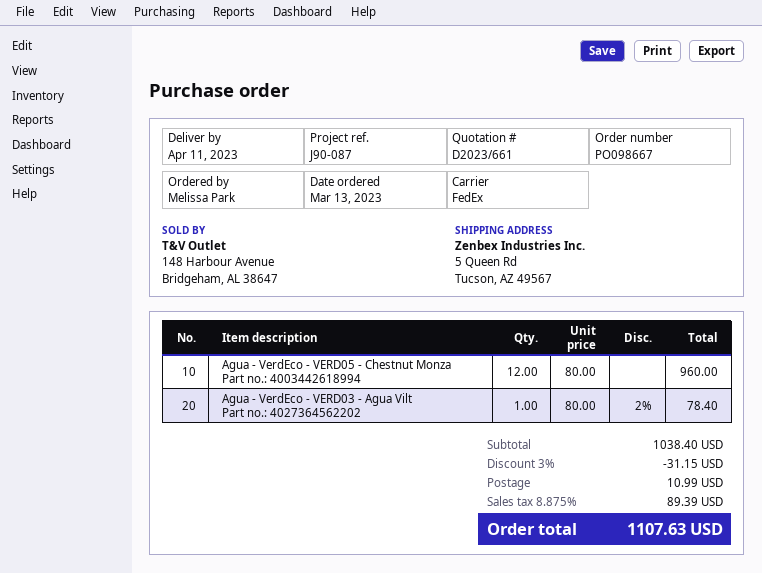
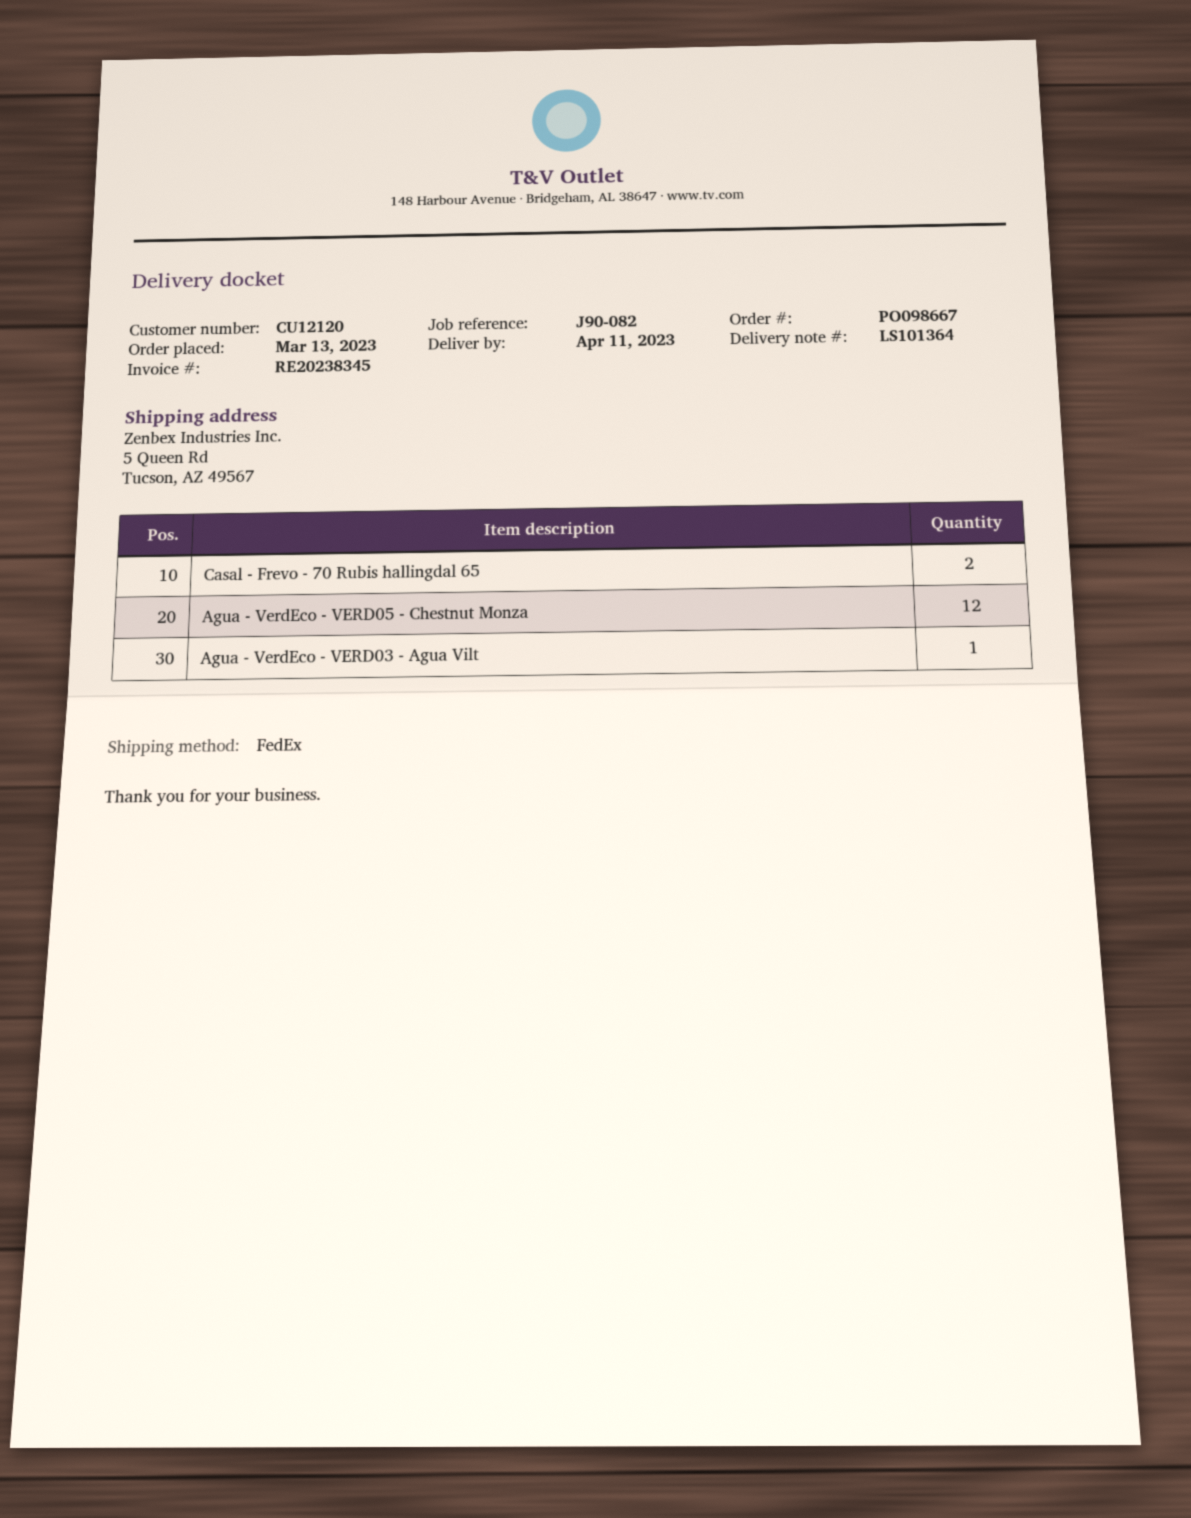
reference: J90-087 -> J90-082
Casal - Frevo - 70 Rubis hallingdal 65: none -> 2

